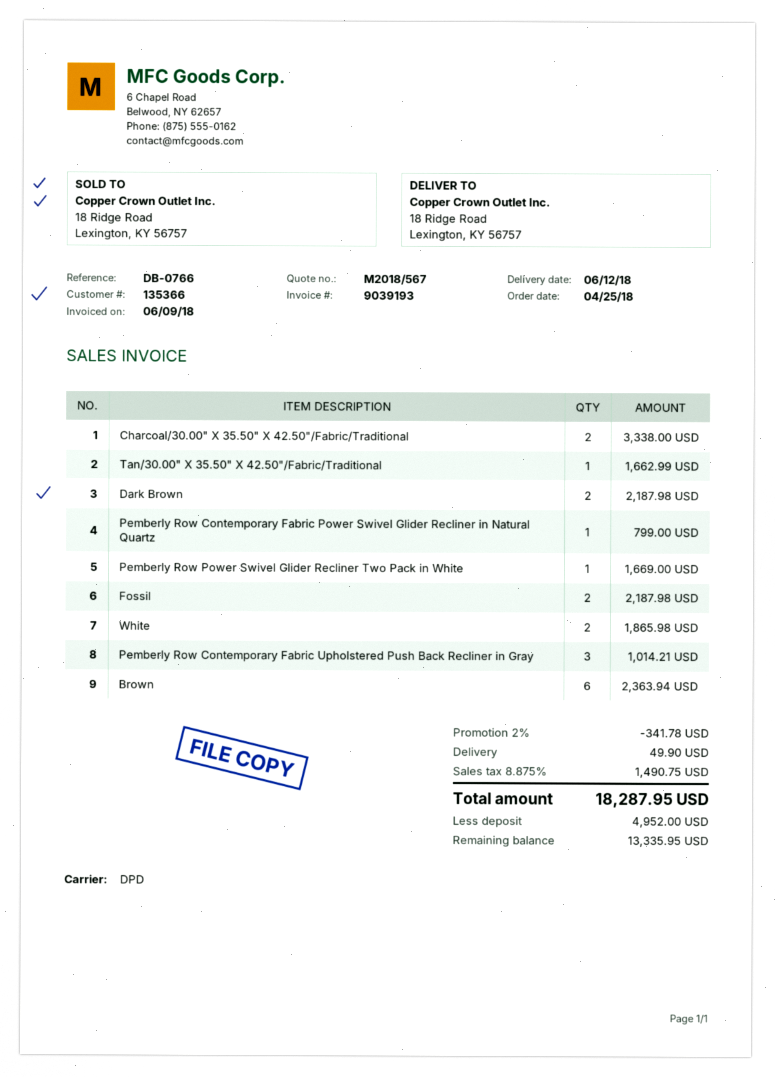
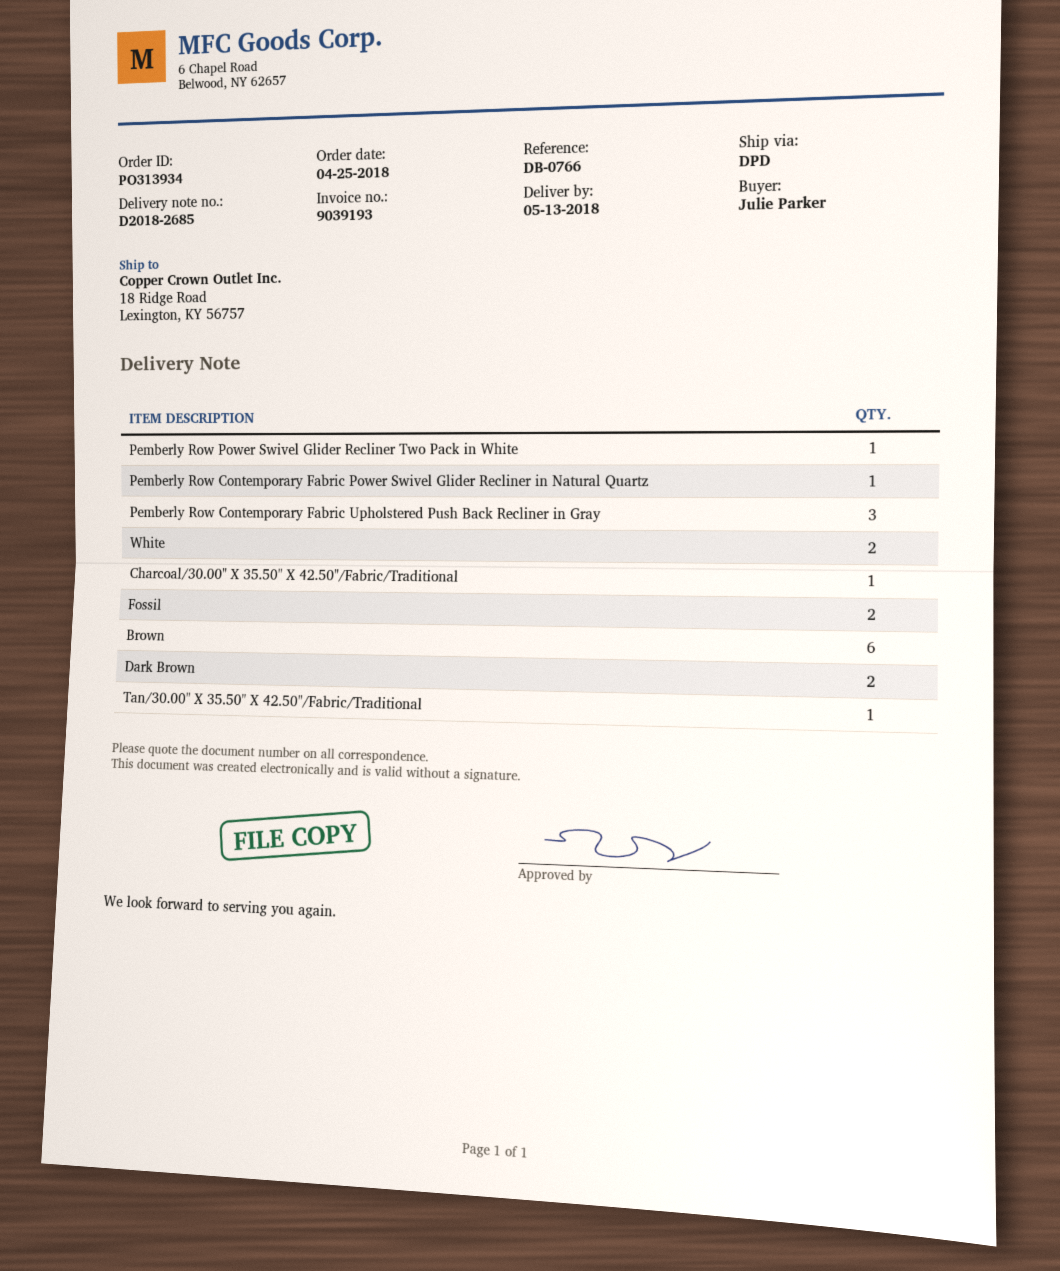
delivery date: 2018-06-12 -> 2018-05-13
Charcoal/30.00" X 35.50" X 42.50"/Fabric/Traditional: 2 -> 1

